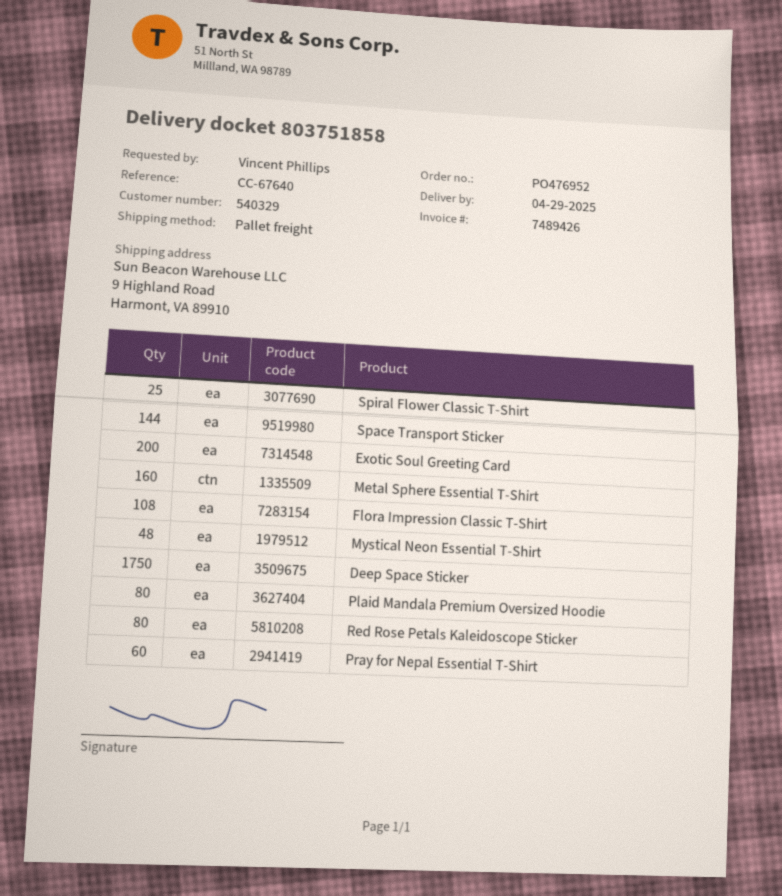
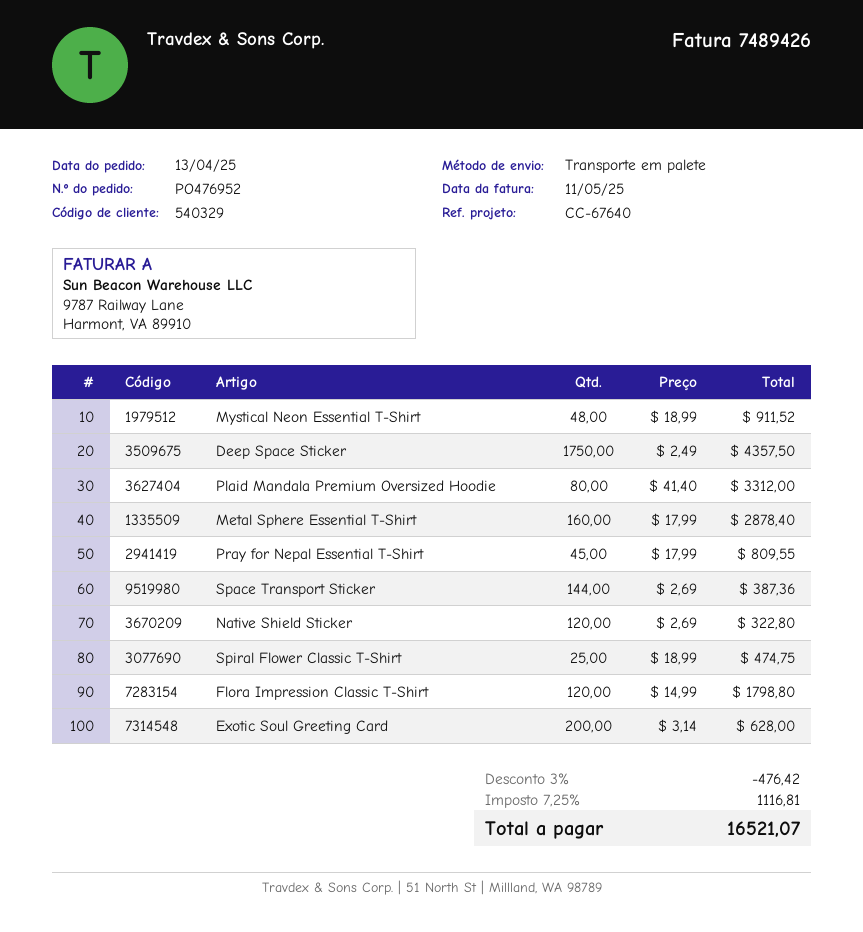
Flora Impression Classic T-Shirt: 108 -> 120
Red Rose Petals Kaleidoscope Sticker: 80 -> none
Pray for Nepal Essential T-Shirt: 60 -> 45
Native Shield Sticker: none -> 120

